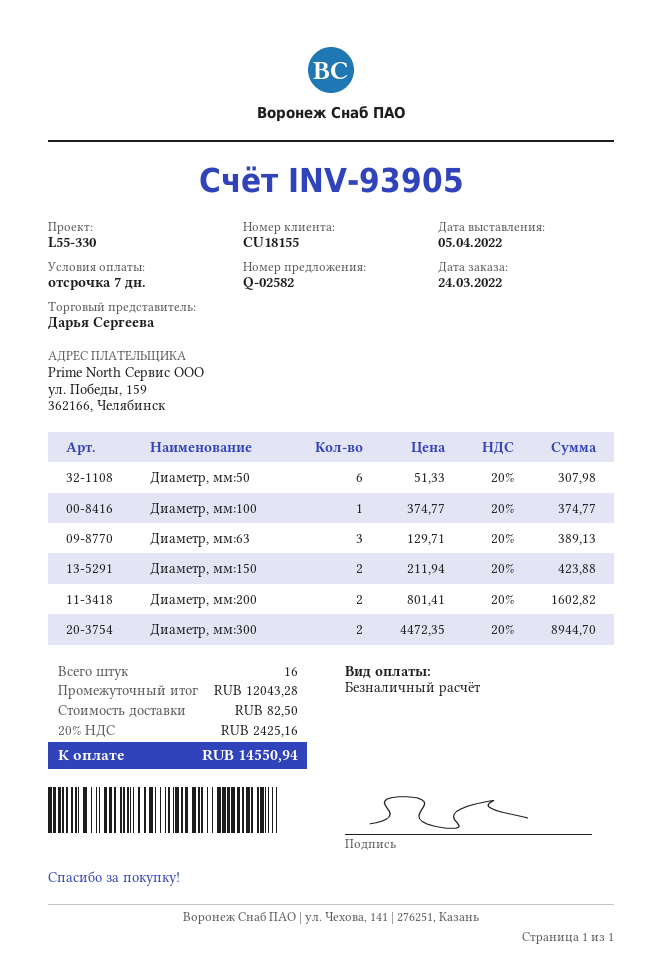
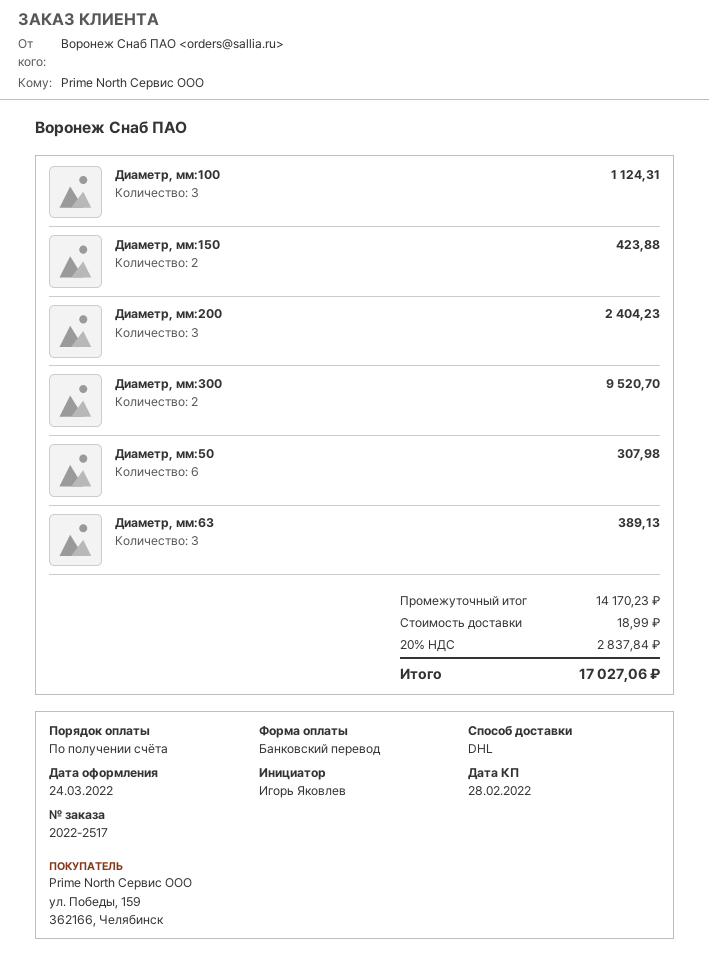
payment terms: 7 days -> on receipt
Диаметр, мм:100: 1 for 374.77 -> 3 for 1124.31
Диаметр, мм:200: 2 for 1602.82 -> 3 for 2404.23
Диаметр, мм:300: 2 for 8944.70 -> 2 for 9520.70
subtotal: 12043.28 -> 14170.23
shipping: 82.50 -> 18.99
tax: 20% = 2425.16 -> 20% = 2837.84
total: 14550.94 -> 17027.06

